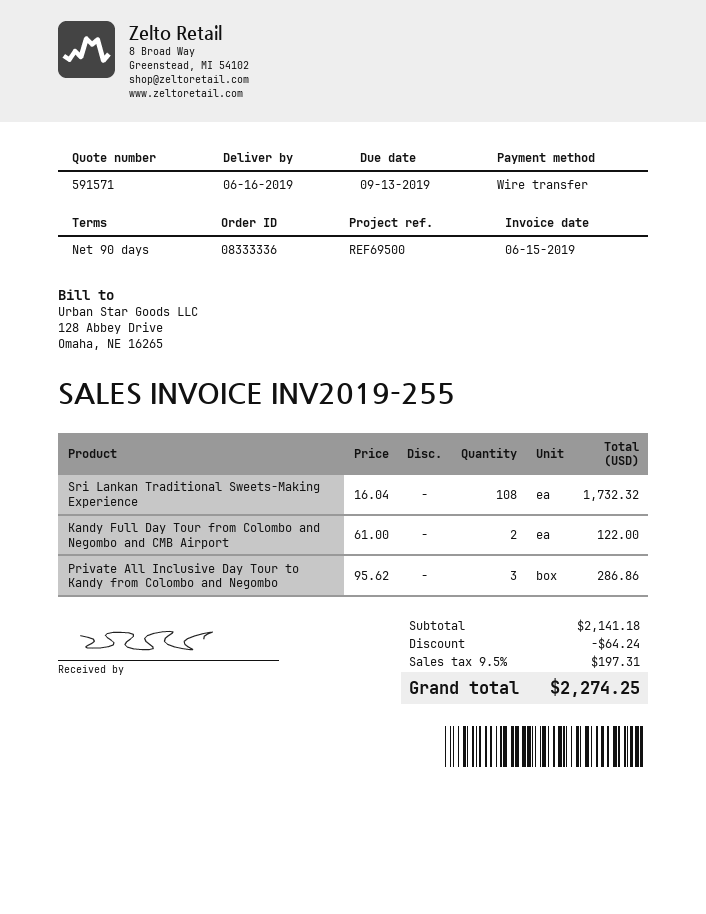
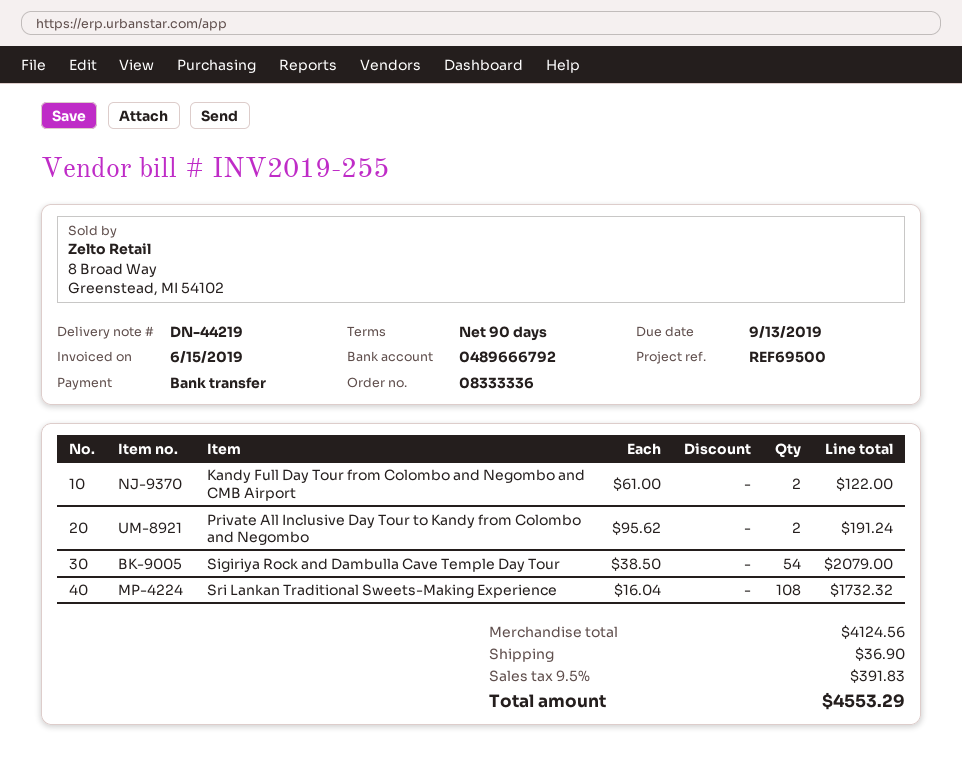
Private All Inclusive Day Tour to Kandy from Colombo and Negombo: 3 x 95.62 = 286.86 -> 2 x 95.62 = 191.24
Sigiriya Rock and Dambulla Cave Temple Day Tour: none -> 54 x 38.50 = 2079.00
subtotal: 2141.18 -> 4124.56
discount: 64.24 -> none
shipping: none -> 36.90
tax: 9.5% = 197.31 -> 9.5% = 391.83
total: 2274.25 -> 4553.29

